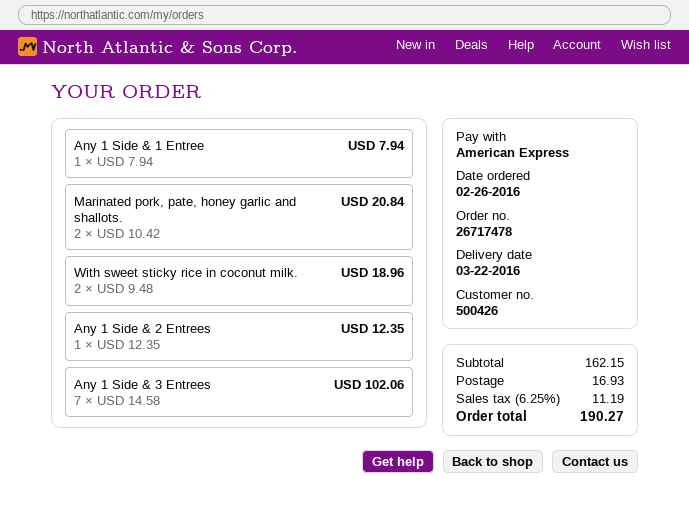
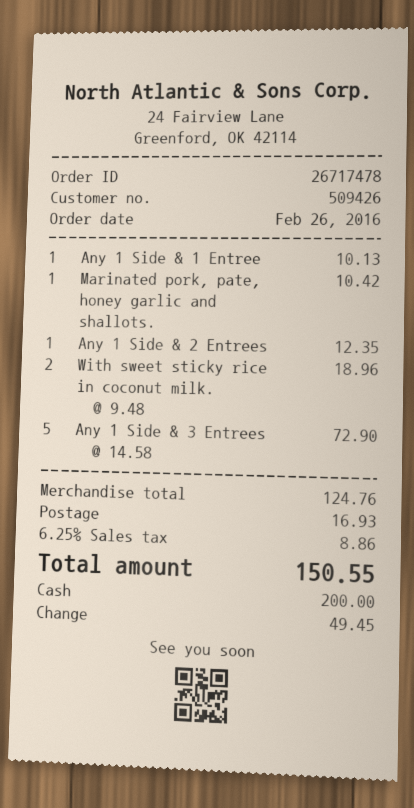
customer number: 500426 -> 509426
payment method: American Express -> cash
Any 1 Side & 1 Entree: 1 x 7.94 = 7.94 -> 1 x 10.13 = 10.13
Marinated pork, pate, honey garlic and shallots.: 2 x 10.42 = 20.84 -> 1 x 10.42 = 10.42
Any 1 Side & 3 Entrees: 7 x 14.58 = 102.06 -> 5 x 14.58 = 72.90
subtotal: 162.15 -> 124.76
tax: 6.25% = 11.19 -> 6.25% = 8.86
total: 190.27 -> 150.55

